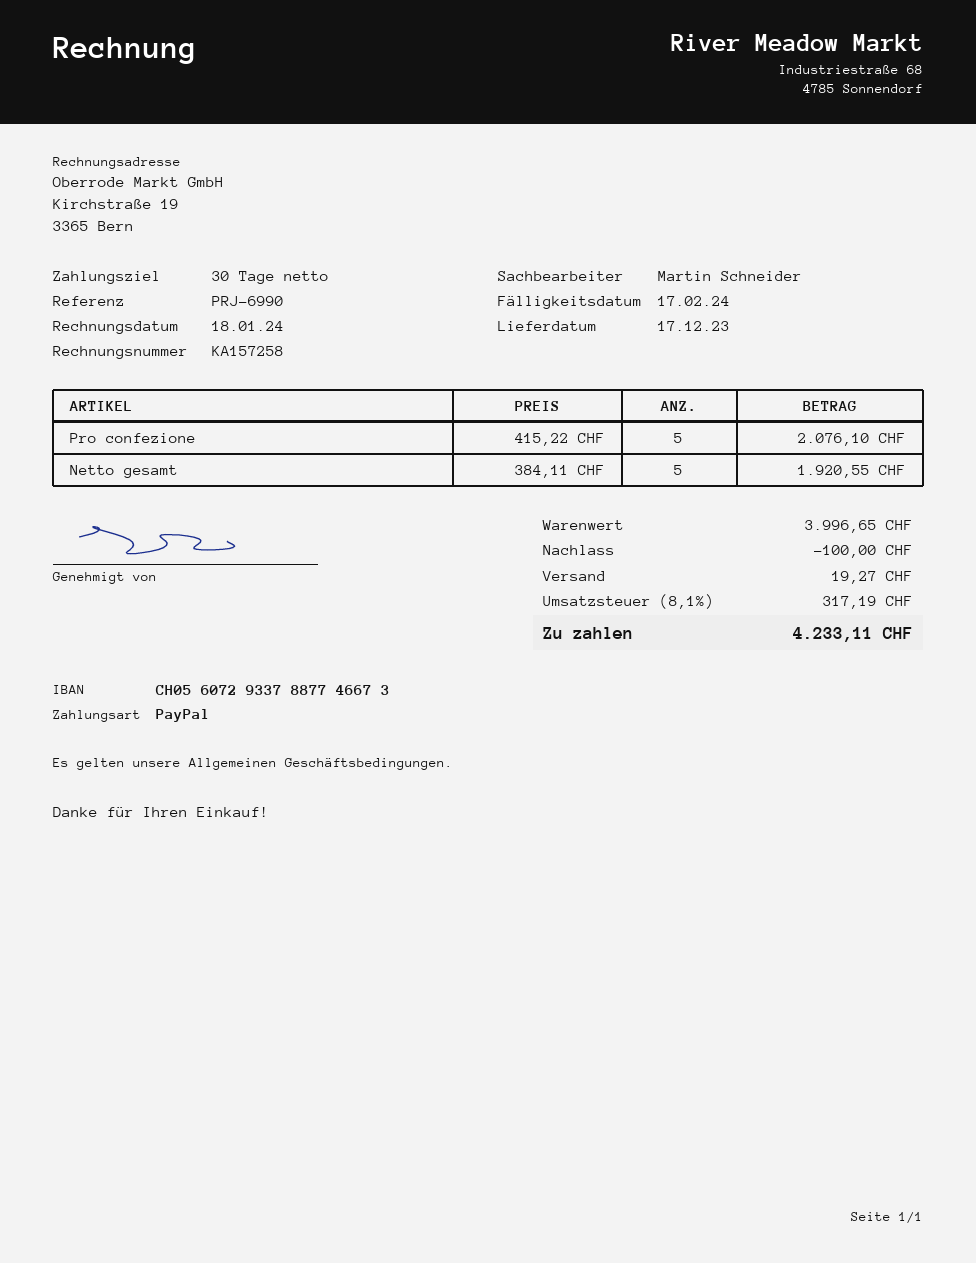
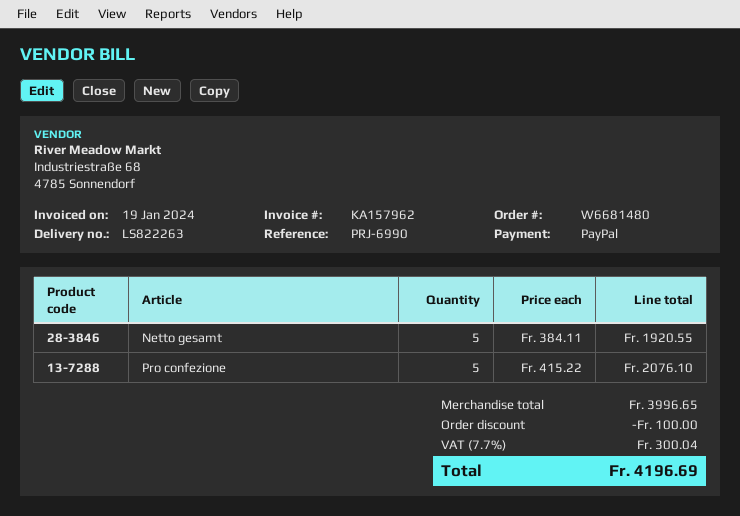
invoice number: KA157258 -> KA157962
invoice date: 2024-01-18 -> 2024-01-19
shipping: 19.27 -> none
tax: 8.1% = 317.19 -> 7.7% = 300.04
total: 4233.11 -> 4196.69

